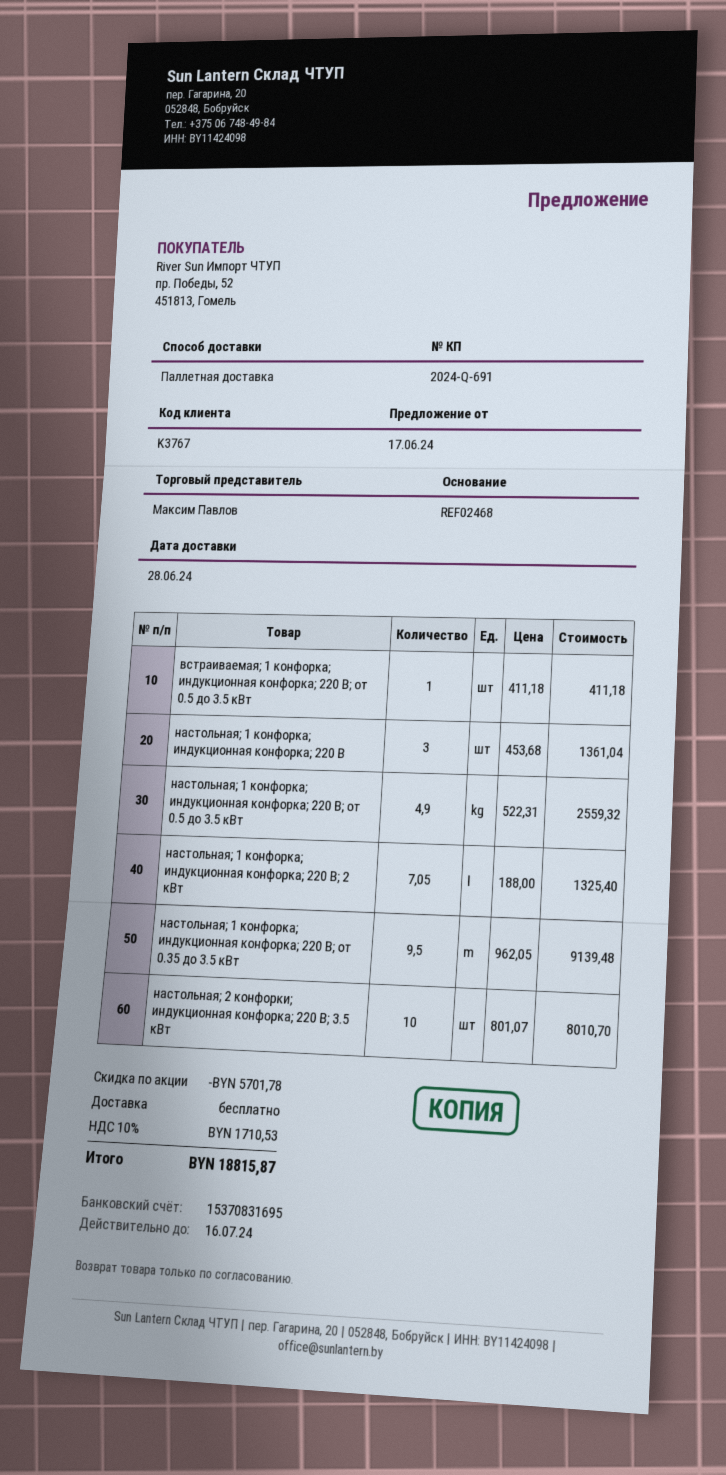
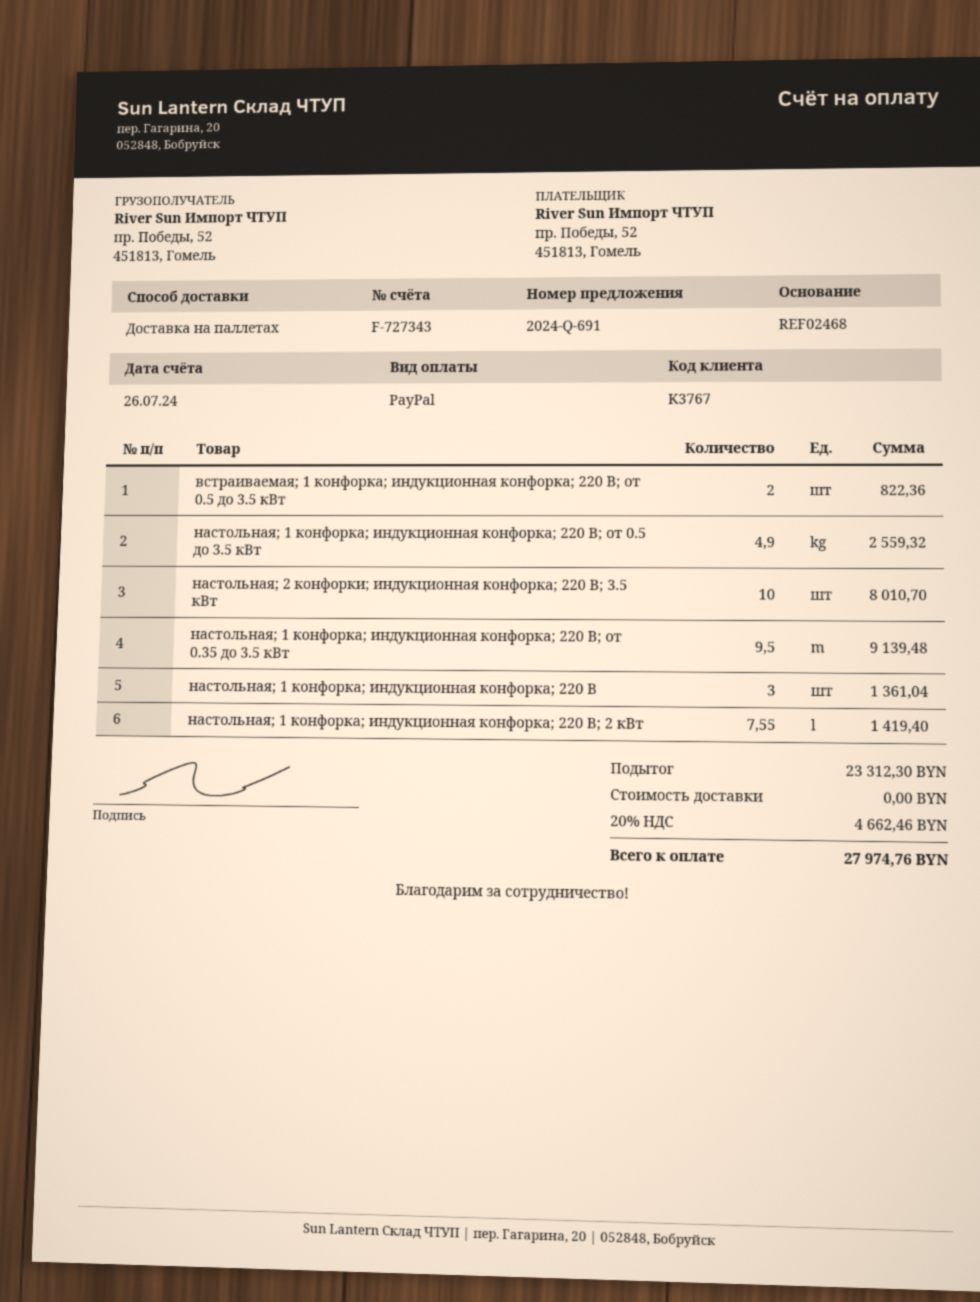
встраиваемая; 1 конфорка; индукционная конфорка; 220 В; от 0.5 до 3.5 кВт: 1 for 411.18 -> 2 for 822.36
настольная; 1 конфорка; индукционная конфорка; 220 В; 2 кВт: 7.05 for 1325.40 -> 7.55 for 1419.40
discount: 5701.78 -> none
tax: 10% = 1710.53 -> 20% = 4662.46
total: 18815.87 -> 27974.76

